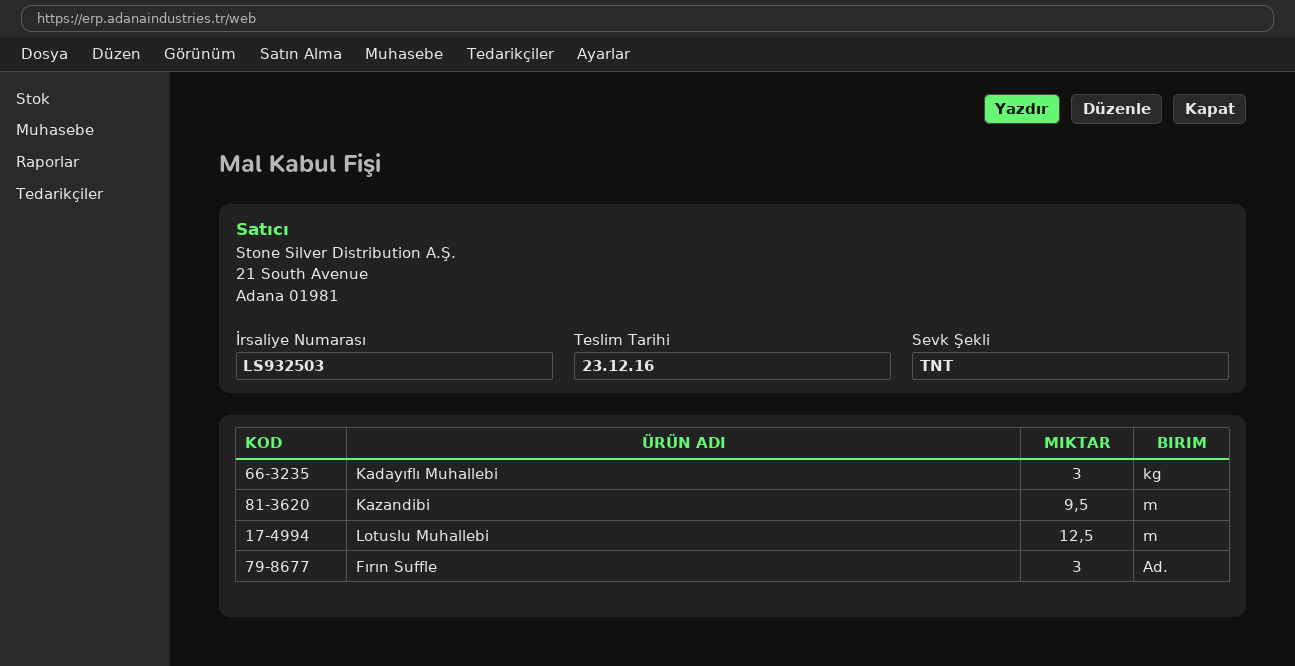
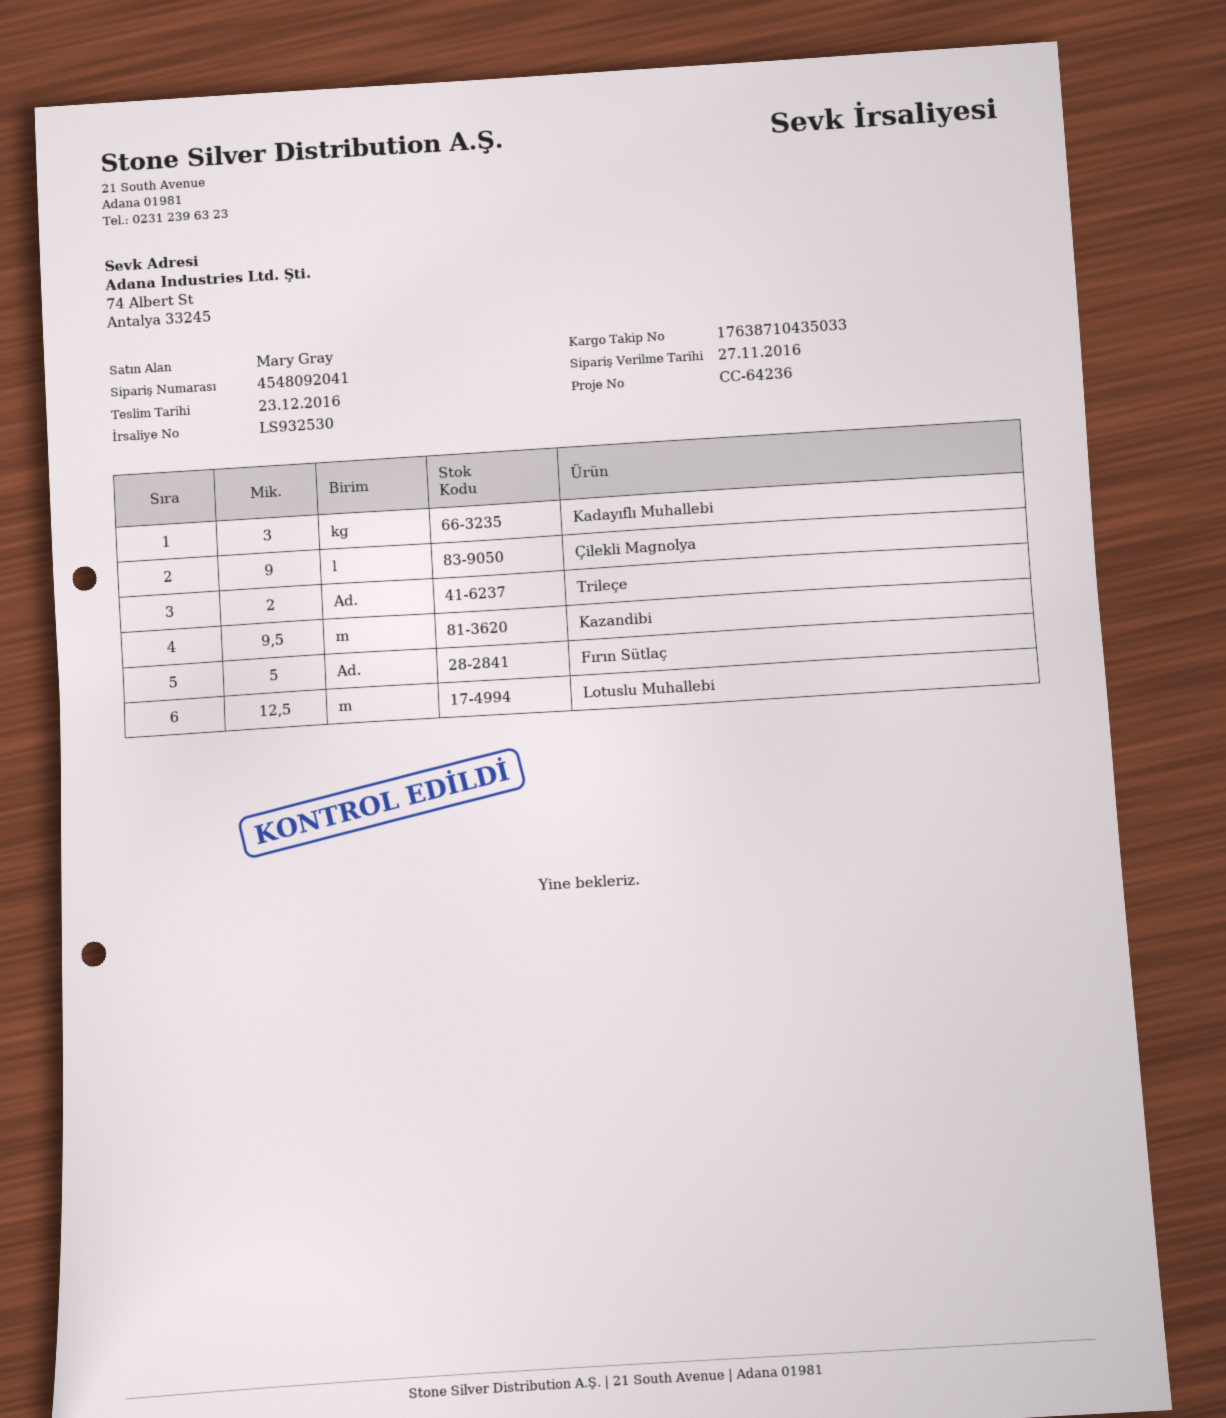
delivery note number: LS932503 -> LS932530
Fırın Suffle: 3 -> none
Çilekli Magnolya: none -> 9
Trileçe: none -> 2
Fırın Sütlaç: none -> 5

